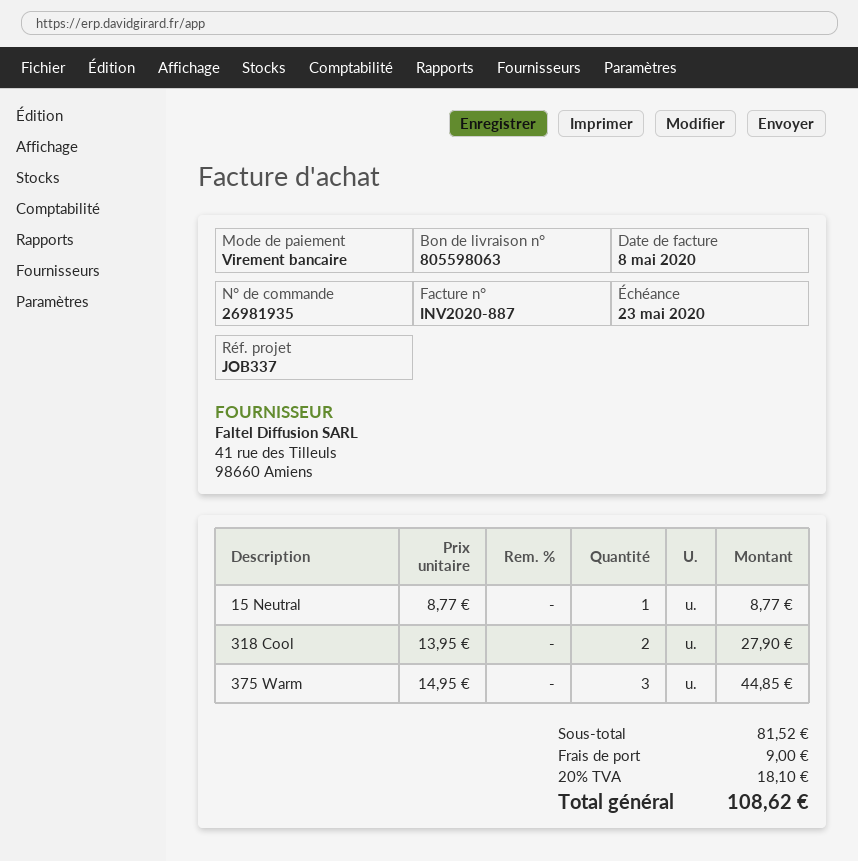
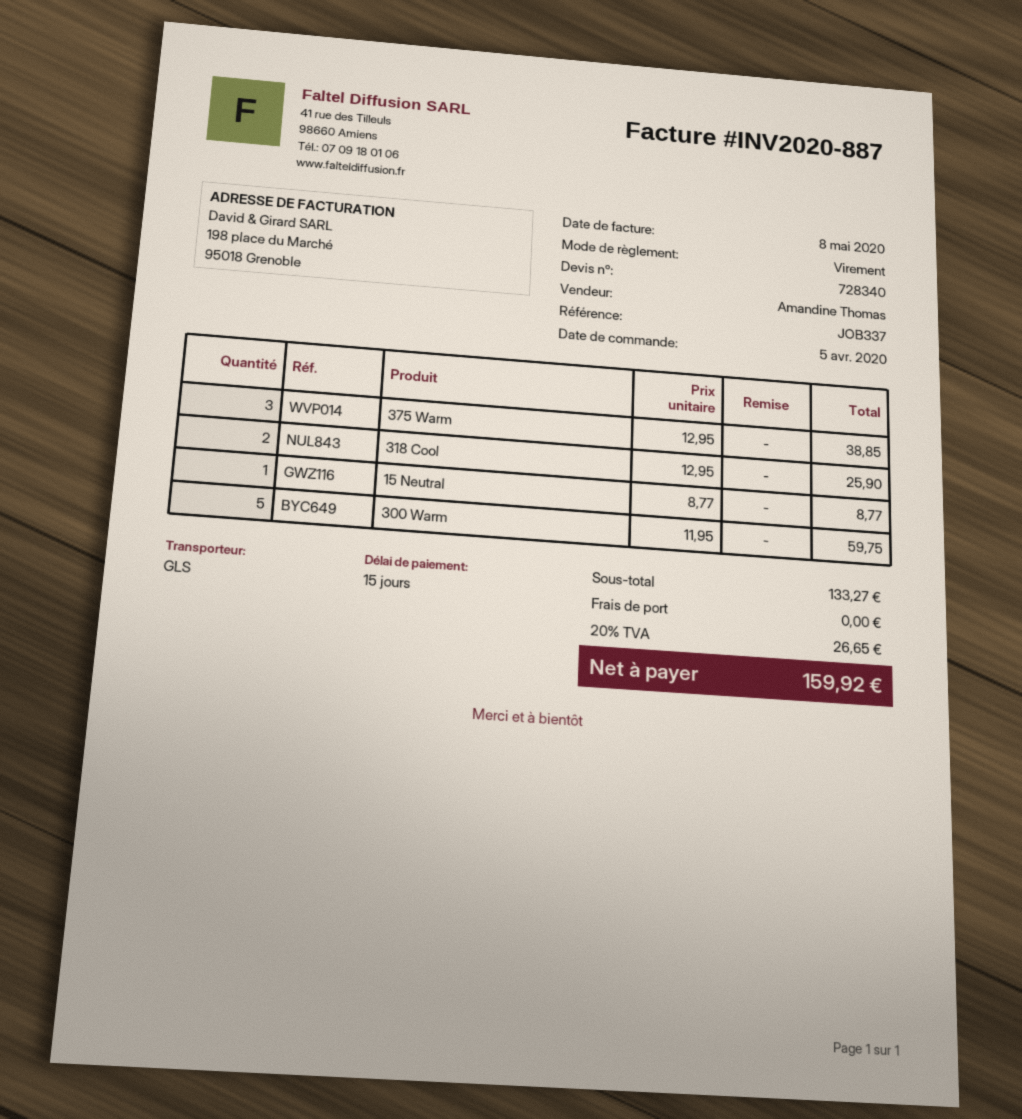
318 Cool: 2 x 13.95 = 27.90 -> 2 x 12.95 = 25.90
375 Warm: 3 x 14.95 = 44.85 -> 3 x 12.95 = 38.85
300 Warm: none -> 5 x 11.95 = 59.75
subtotal: 81.52 -> 133.27
shipping: 9.00 -> 0.00
tax: 20% = 18.10 -> 20% = 26.65
total: 108.62 -> 159.92

